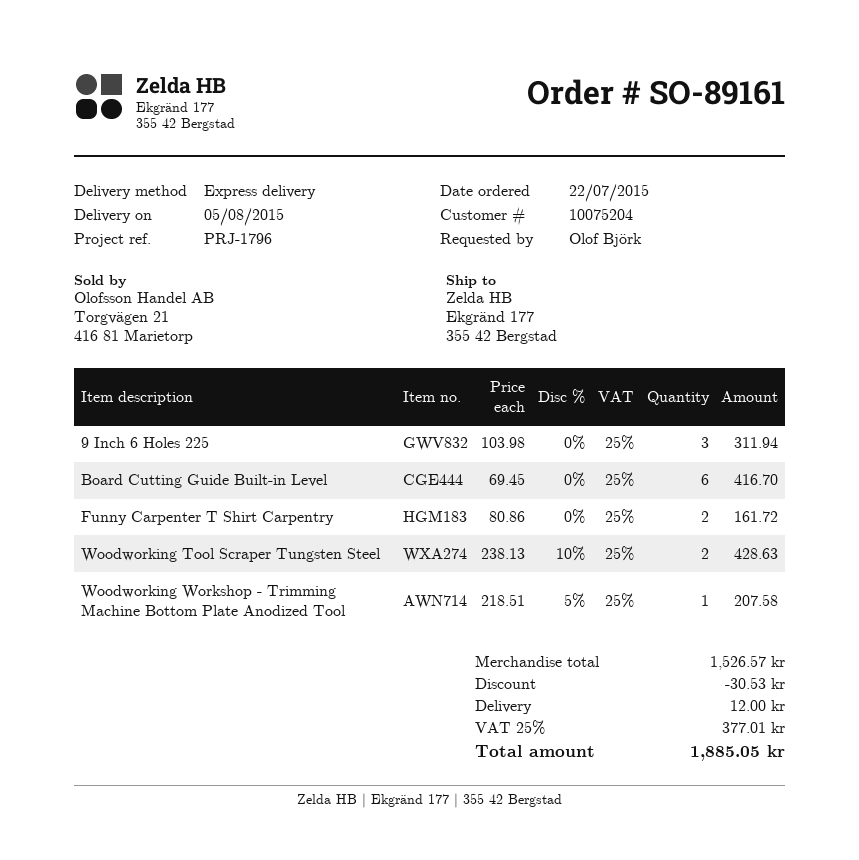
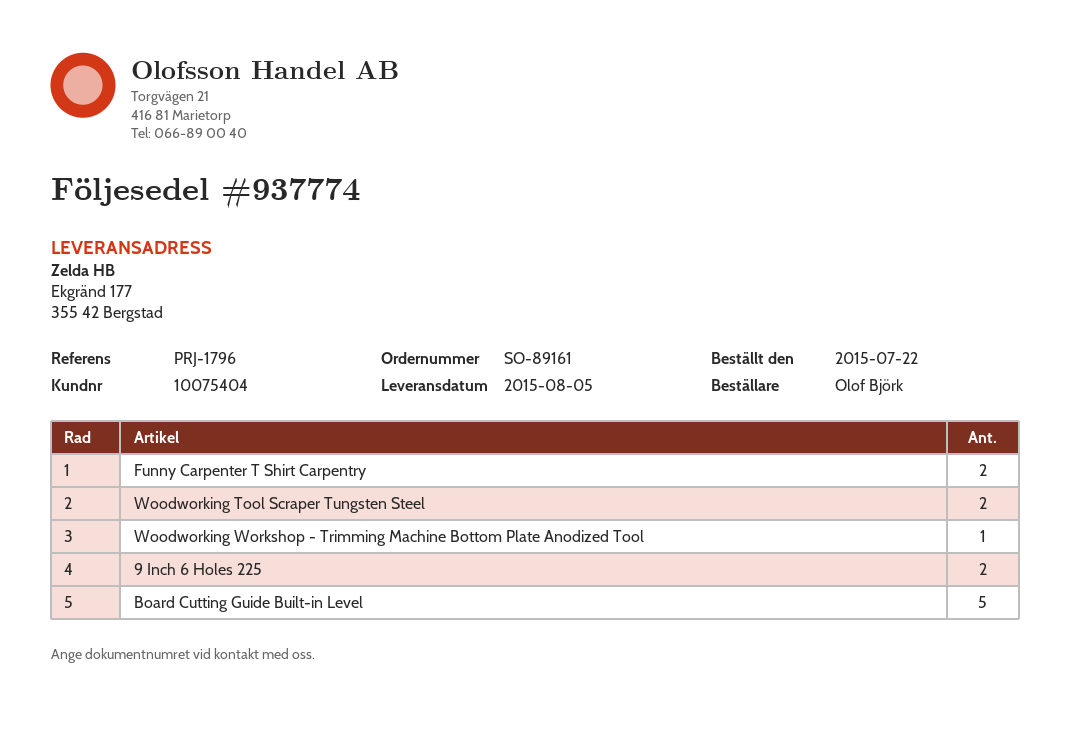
customer number: 10075204 -> 10075404
9 Inch 6 Holes 225: 3 -> 2
Board Cutting Guide Built-in Level: 6 -> 5

